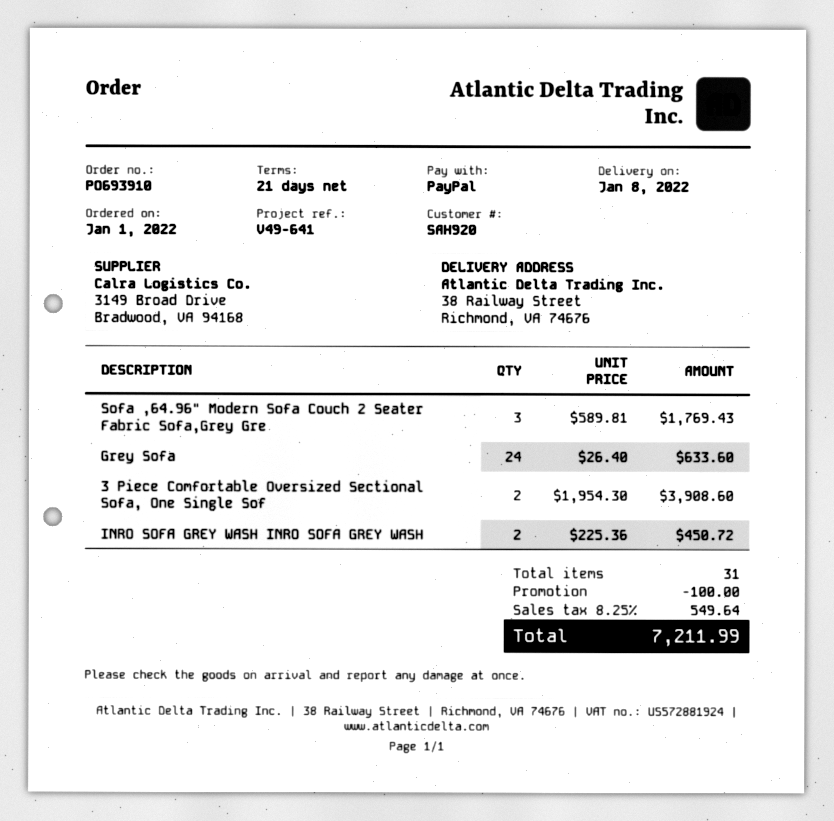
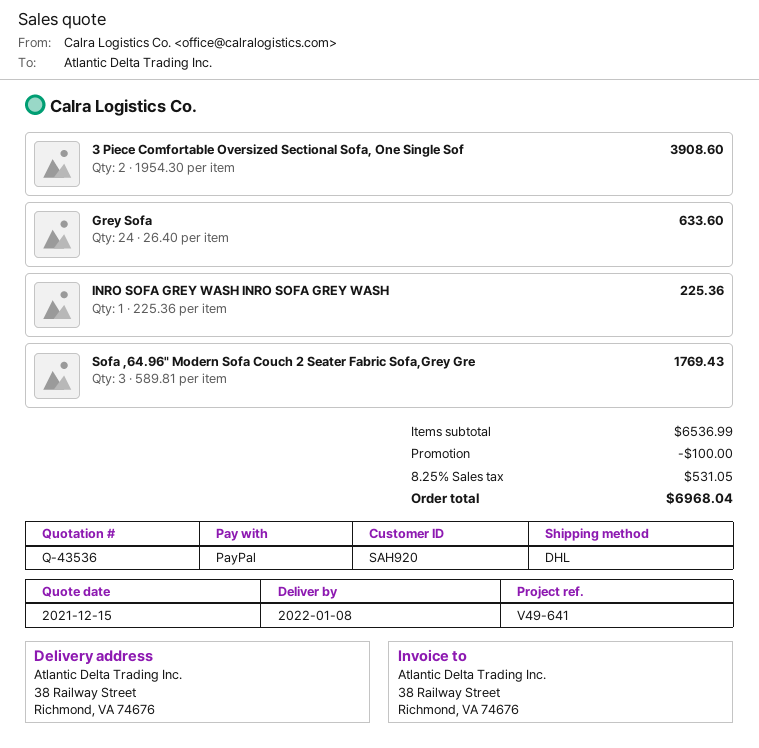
INRO SOFA GREY WASH INRO SOFA GREY WASH: 2 x 225.36 = 450.72 -> 1 x 225.36 = 225.36
tax: 8.25% = 549.64 -> 8.25% = 531.05
total: 7211.99 -> 6968.04

